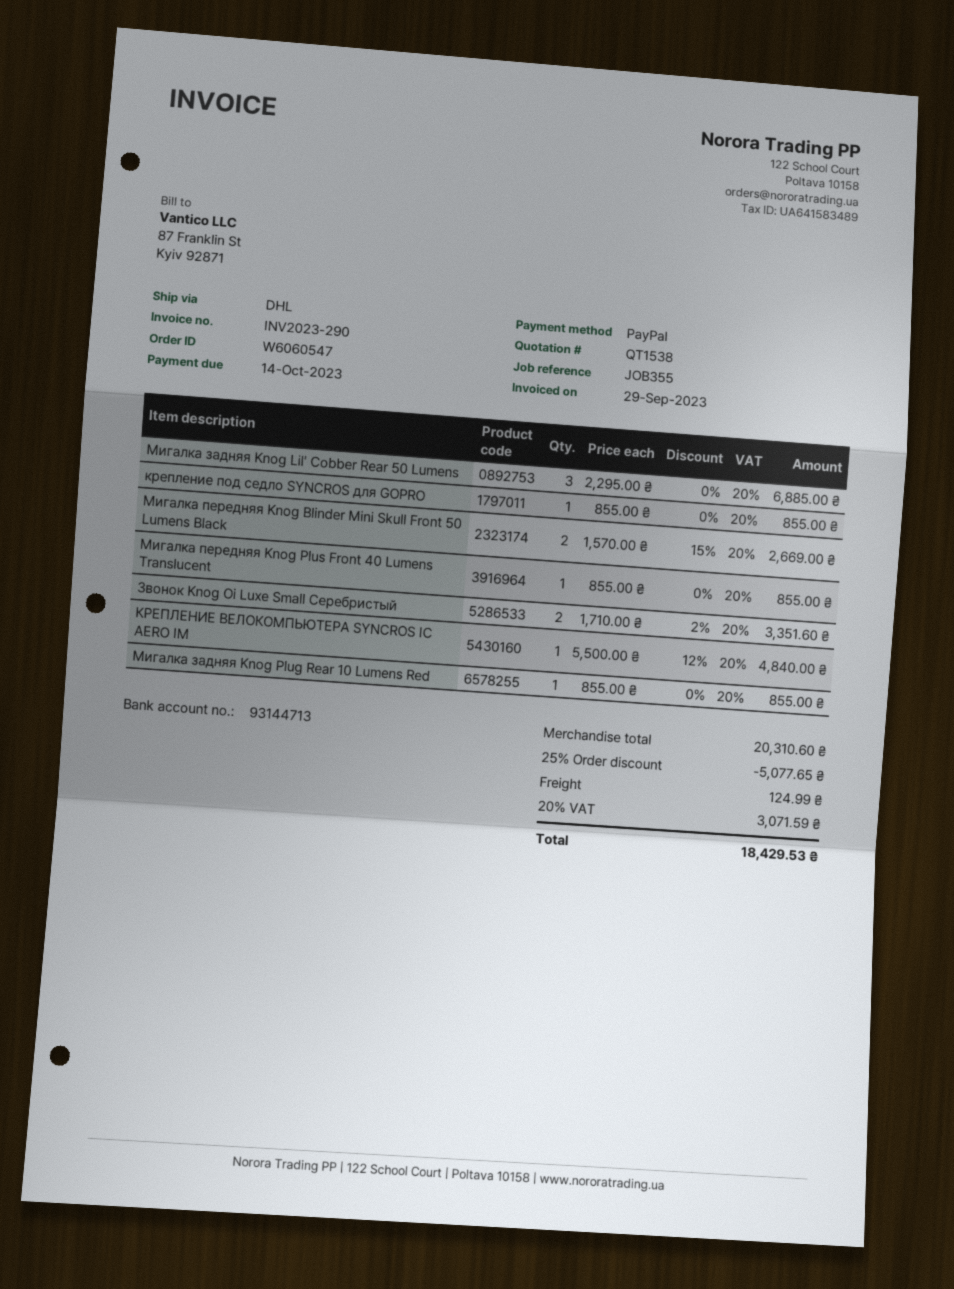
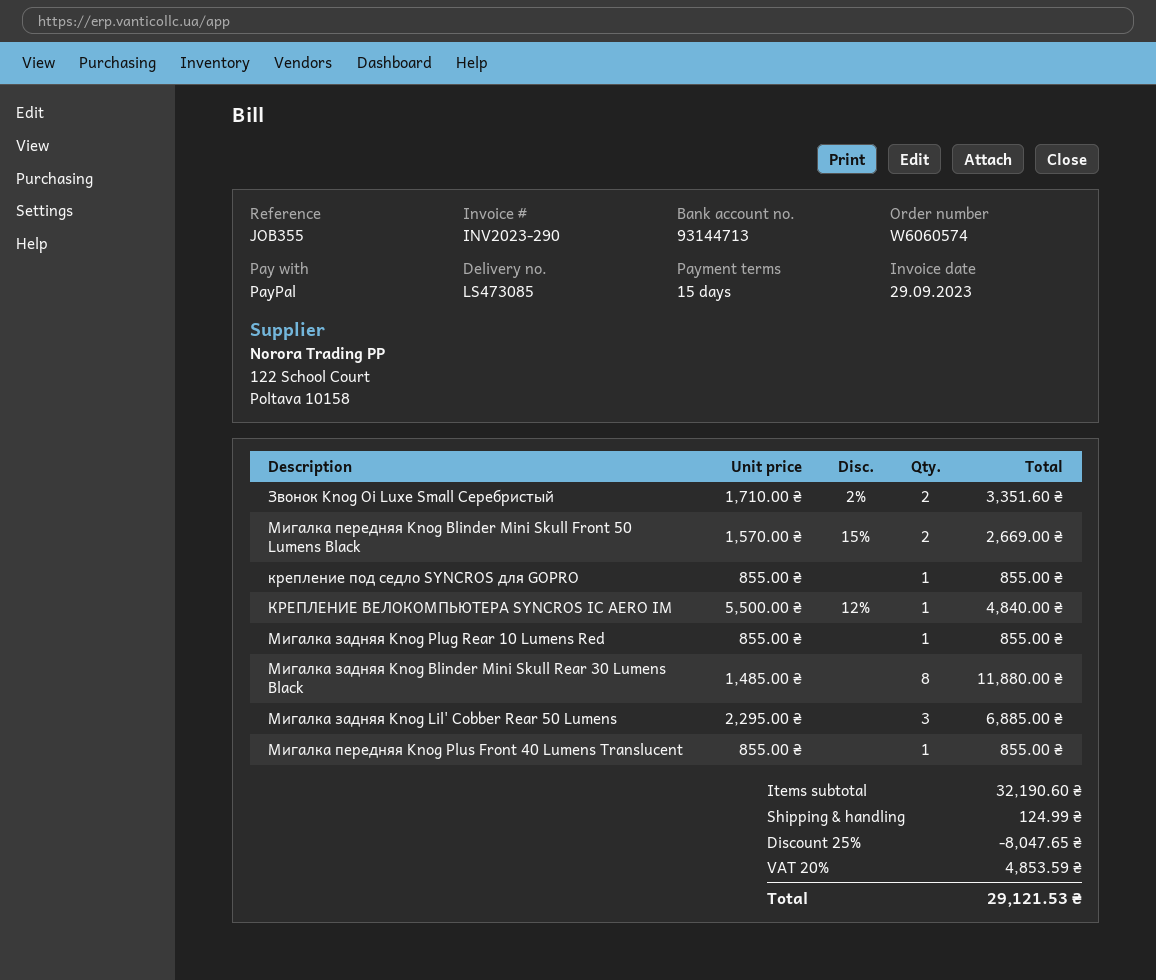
order number: W6060547 -> W6060574
Мигалка задняя Knog Blinder Mini Skull Rear 30 Lumens Black: none -> 8 x 1485.00 = 11880.00
subtotal: 20310.60 -> 32190.60
discount: 25% = 5077.65 -> 25% = 8047.65
tax: 20% = 3071.59 -> 20% = 4853.59
total: 18429.53 -> 29121.53

